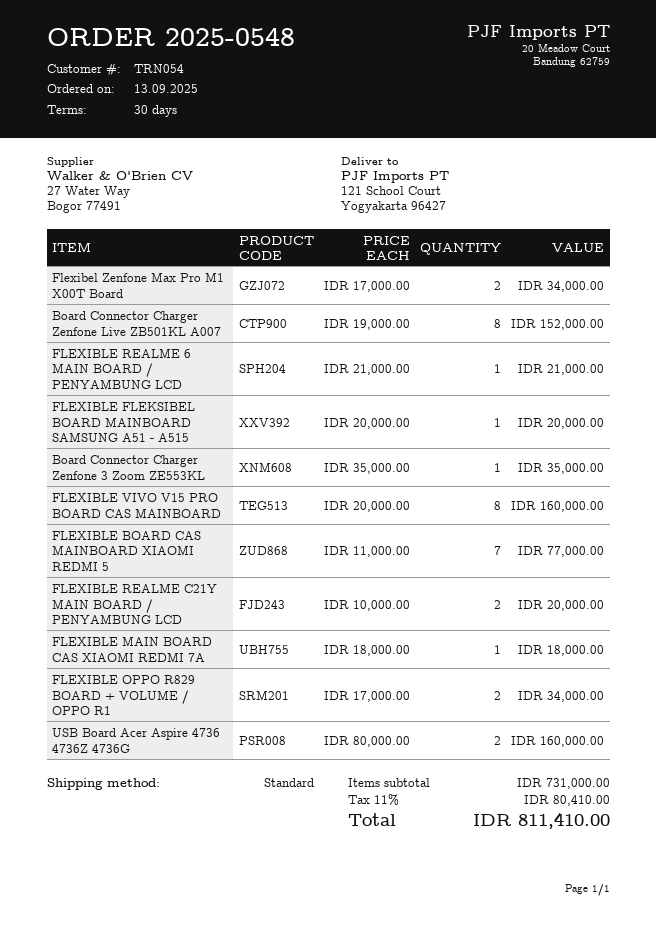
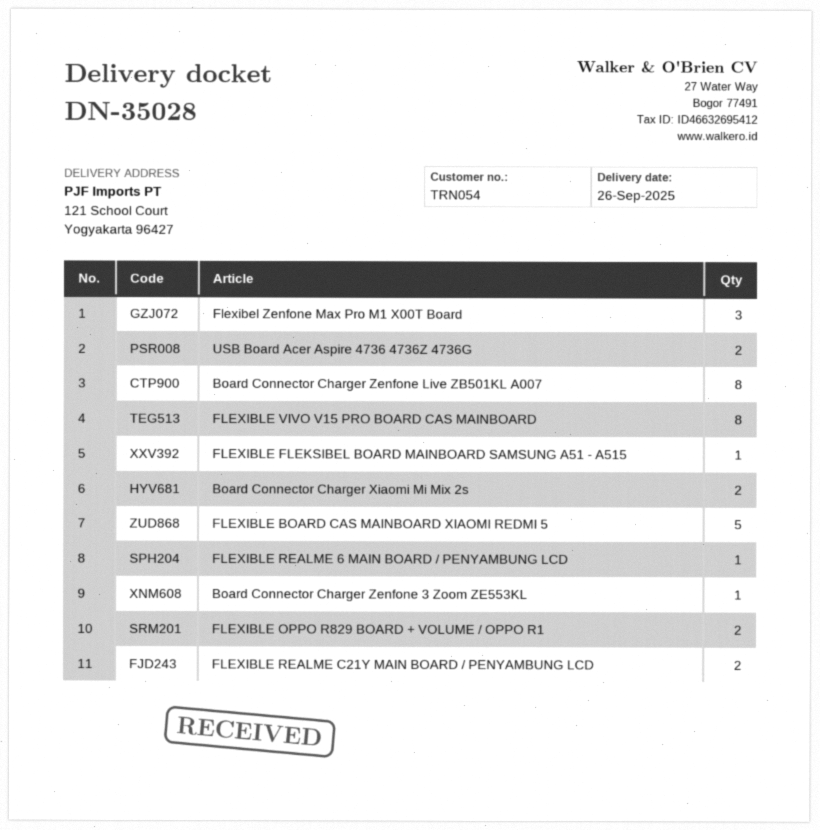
Flexibel Zenfone Max Pro M1 X00T Board: 2 -> 3
FLEXIBLE BOARD CAS MAINBOARD XIAOMI REDMI 5: 7 -> 5
FLEXIBLE MAIN BOARD CAS XIAOMI REDMI 7A: 1 -> none
Board Connector Charger Xiaomi Mi Mix 2s: none -> 2

